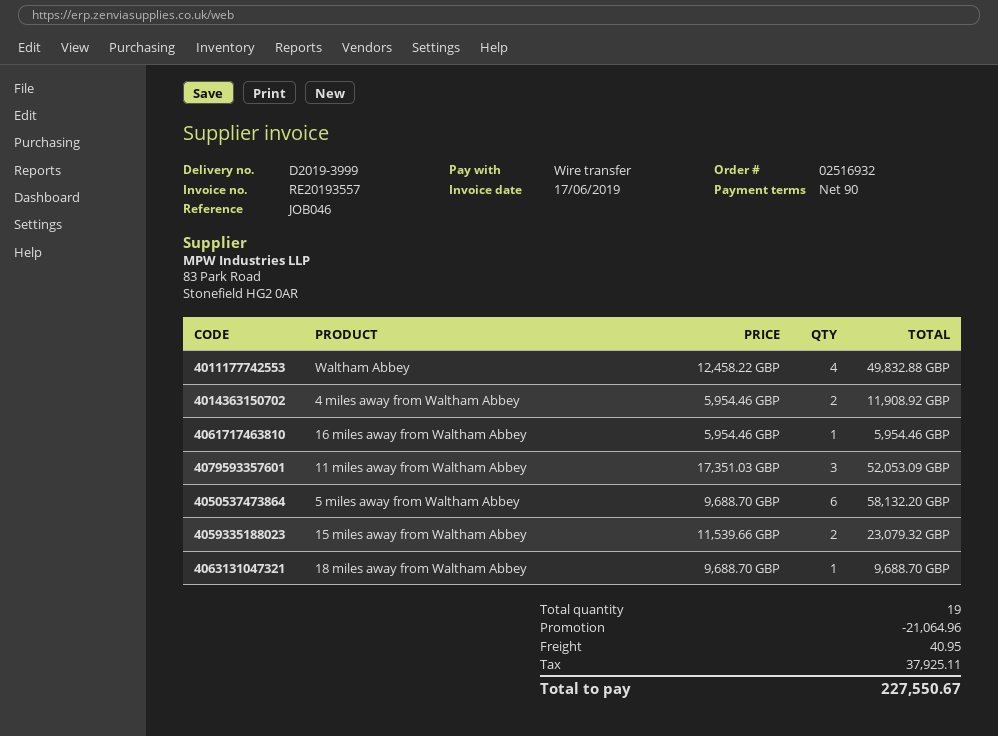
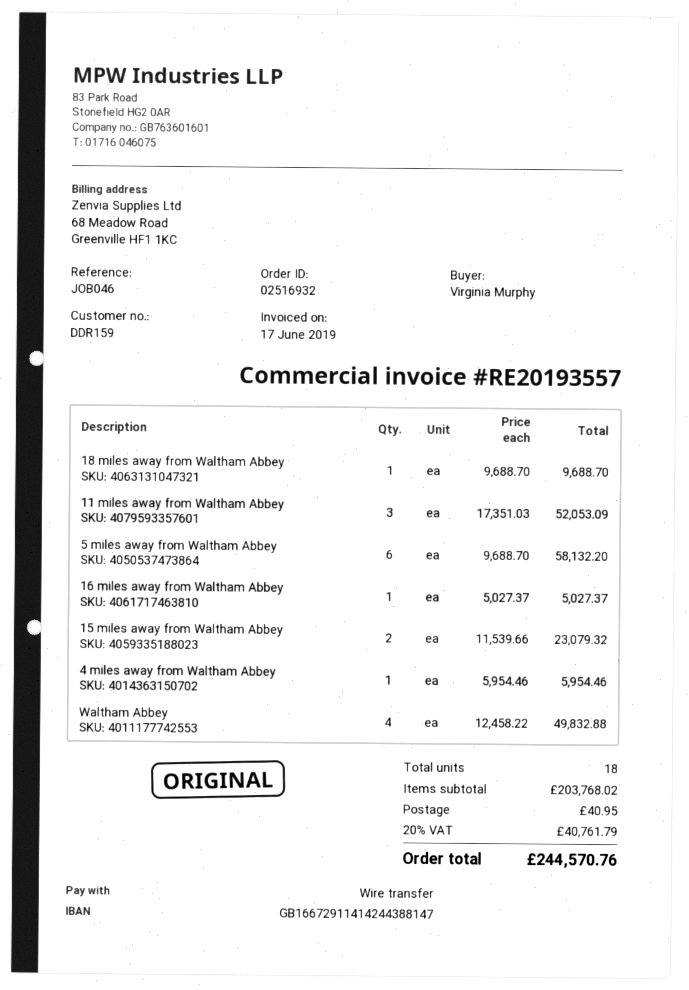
4 miles away from Waltham Abbey: 2 x 5954.46 = 11908.92 -> 1 x 5954.46 = 5954.46
16 miles away from Waltham Abbey: 1 x 5954.46 = 5954.46 -> 1 x 5027.37 = 5027.37
total quantity: 19 -> 18
discount: 21064.96 -> none
tax: 37925.11 -> 40761.79
total: 227550.67 -> 244570.76

